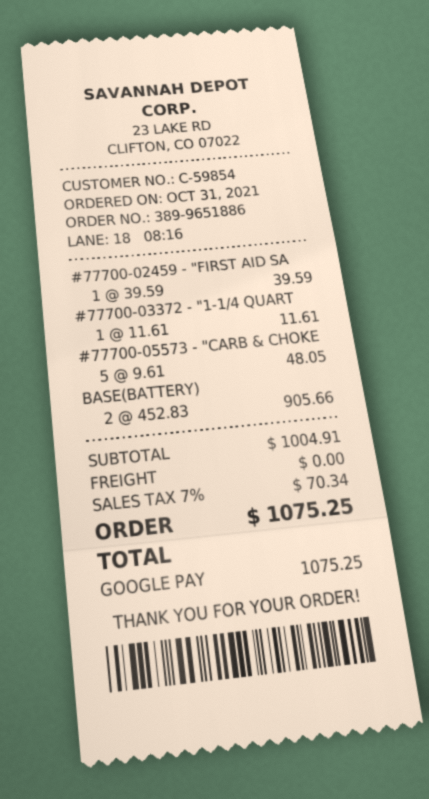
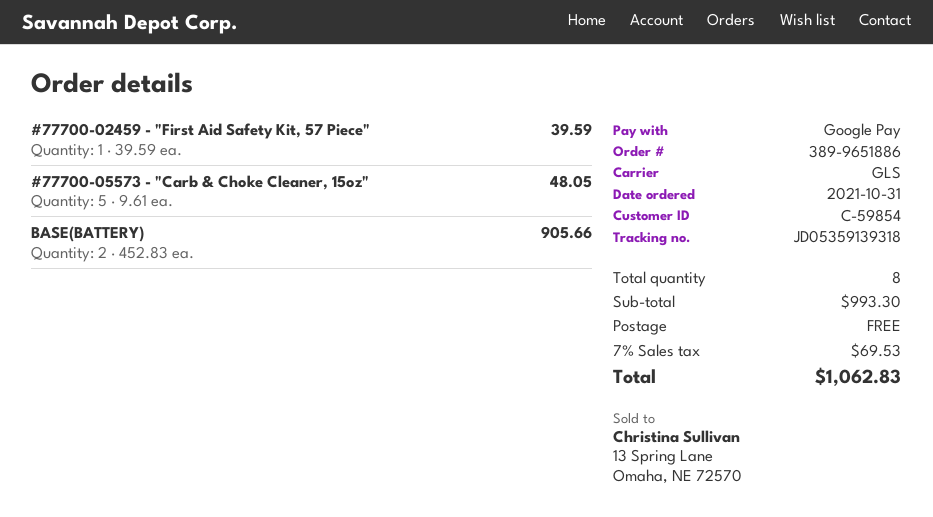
#77700-03372 - "1-1/4 QUART: 1 x 11.61 = 11.61 -> none
subtotal: 1004.91 -> 993.30
tax: 7% = 70.34 -> 7% = 69.53
total: 1075.25 -> 1062.83

